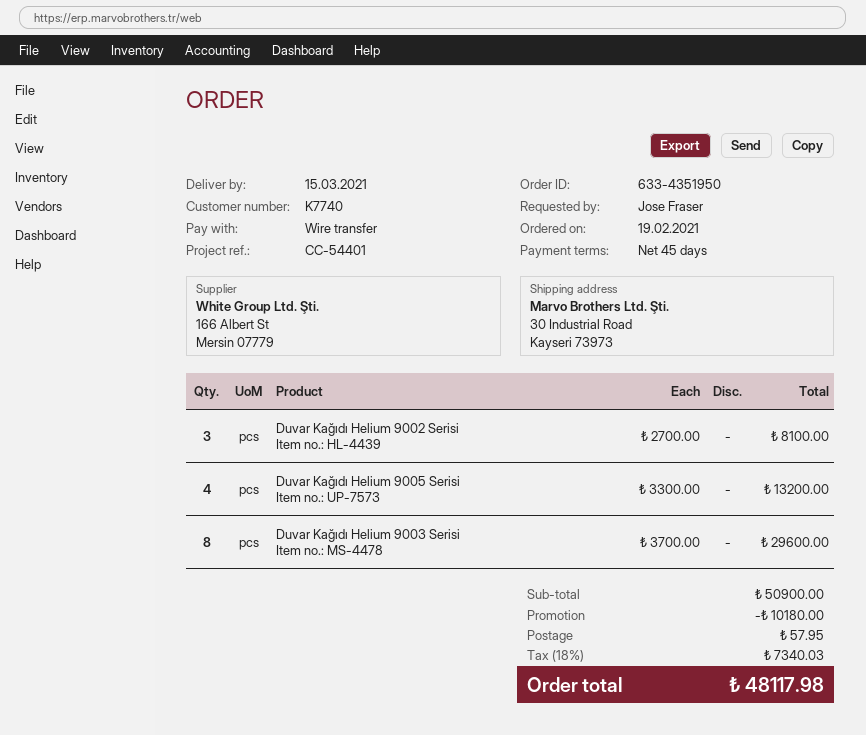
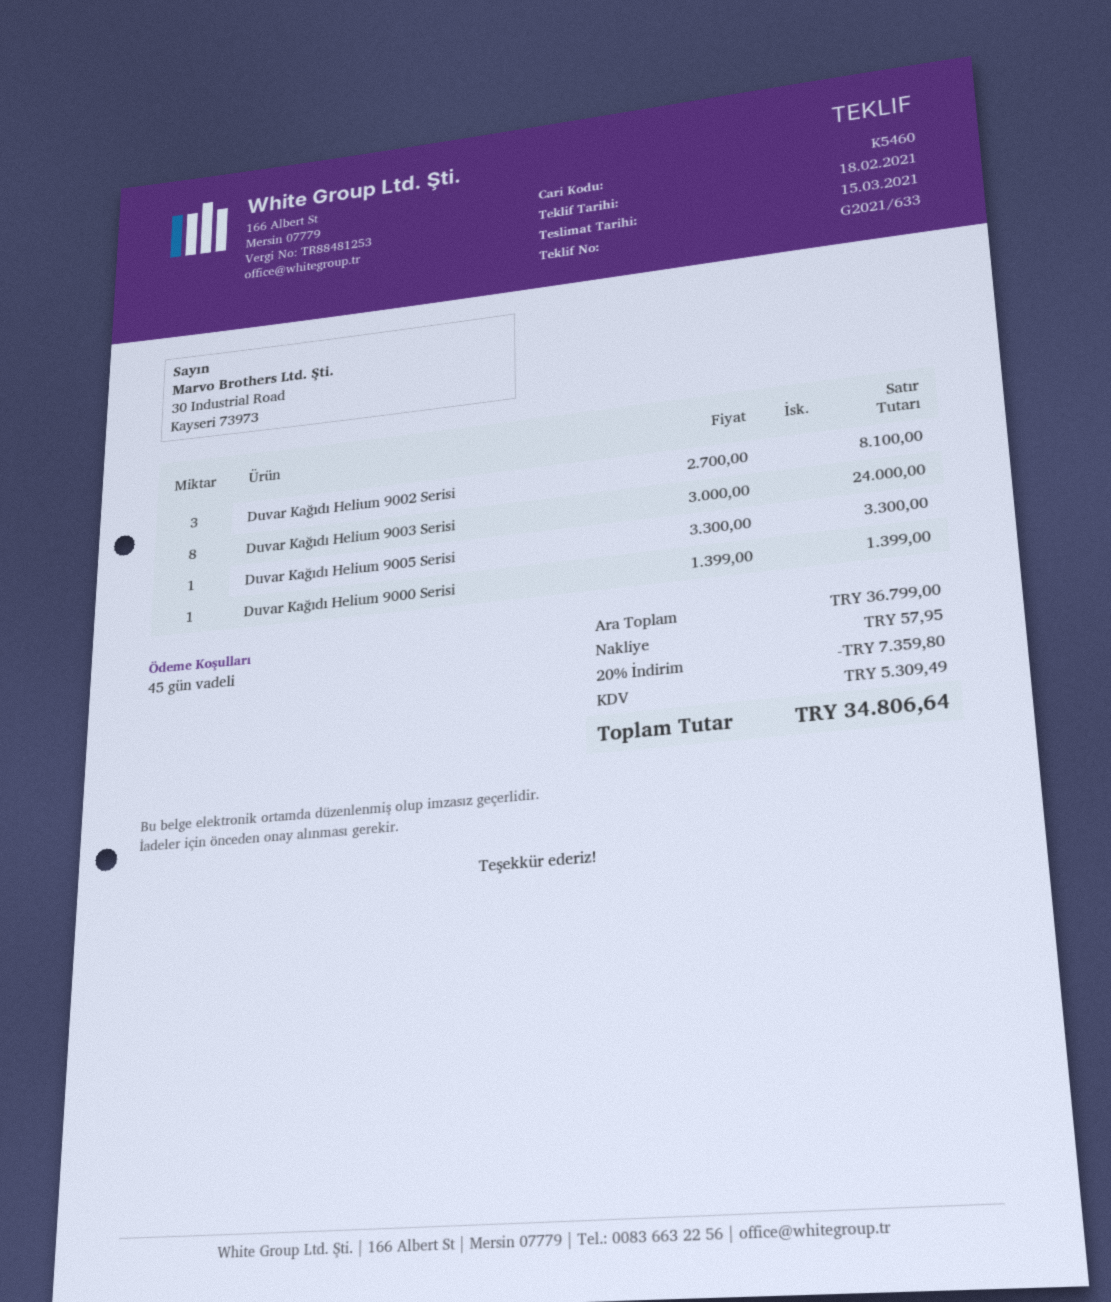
customer number: K7740 -> K5460
Duvar Kağıdı Helium 9005 Serisi: 4 x 3300.00 = 13200.00 -> 1 x 3300.00 = 3300.00
Duvar Kağıdı Helium 9003 Serisi: 8 x 3700.00 = 29600.00 -> 8 x 3000.00 = 24000.00
Duvar Kağıdı Helium 9000 Serisi: none -> 1 x 1399.00 = 1399.00
subtotal: 50900.00 -> 36799.00
discount: 10180.00 -> 7359.80
tax: 7340.03 -> 5309.49
total: 48117.98 -> 34806.64

